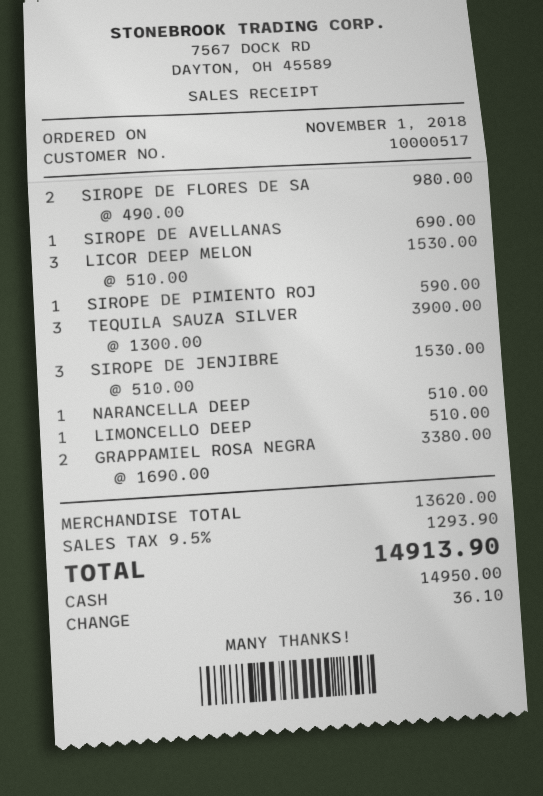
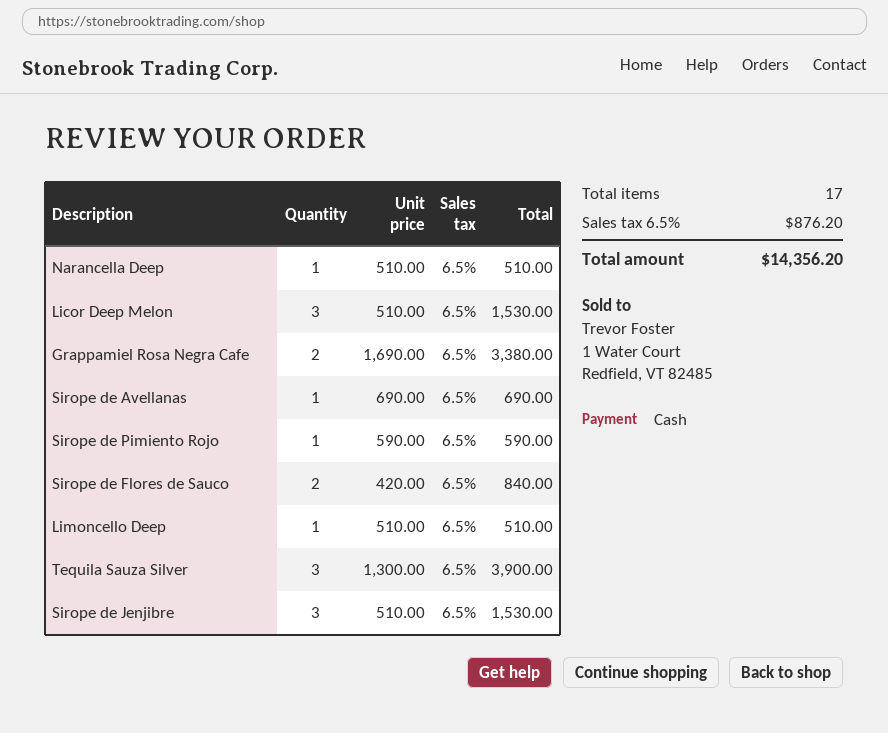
SIROPE DE FLORES DE SA: 2 x 490.00 = 980.00 -> 2 x 420.00 = 840.00
tax: 9.5% = 1293.90 -> 6.5% = 876.20
total: 14913.90 -> 14356.20

